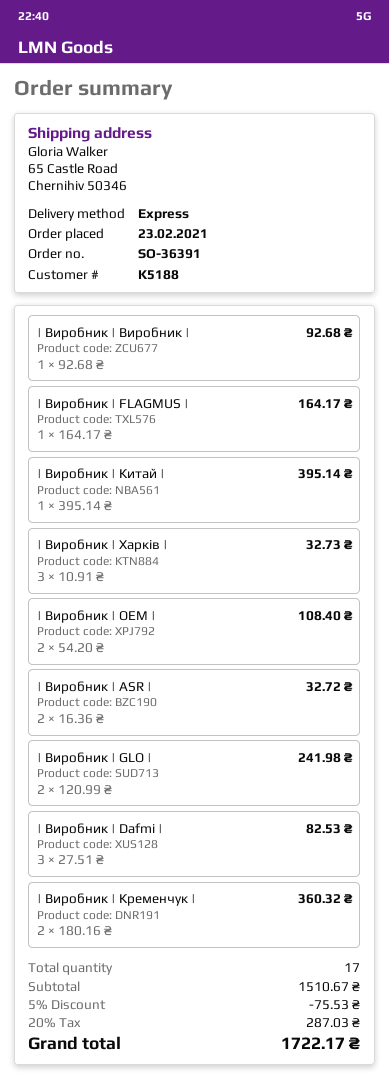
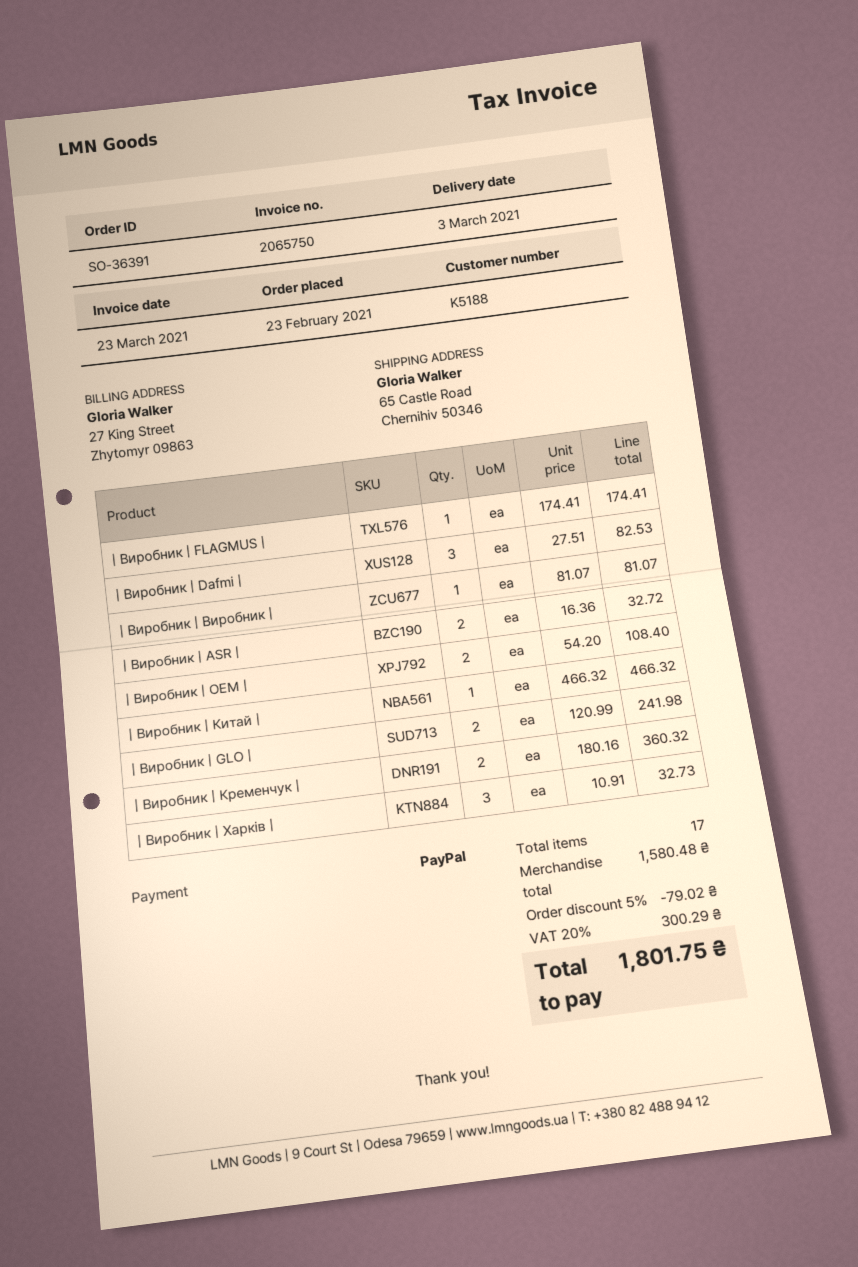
| Виробник | Виробник |: 1 x 92.68 = 92.68 -> 1 x 81.07 = 81.07
| Виробник | FLAGMUS |: 1 x 164.17 = 164.17 -> 1 x 174.41 = 174.41
| Виробник | Китай |: 1 x 395.14 = 395.14 -> 1 x 466.32 = 466.32
subtotal: 1510.67 -> 1580.48
discount: 5% = 75.53 -> 5% = 79.02
tax: 20% = 287.03 -> 20% = 300.29
total: 1722.17 -> 1801.75

